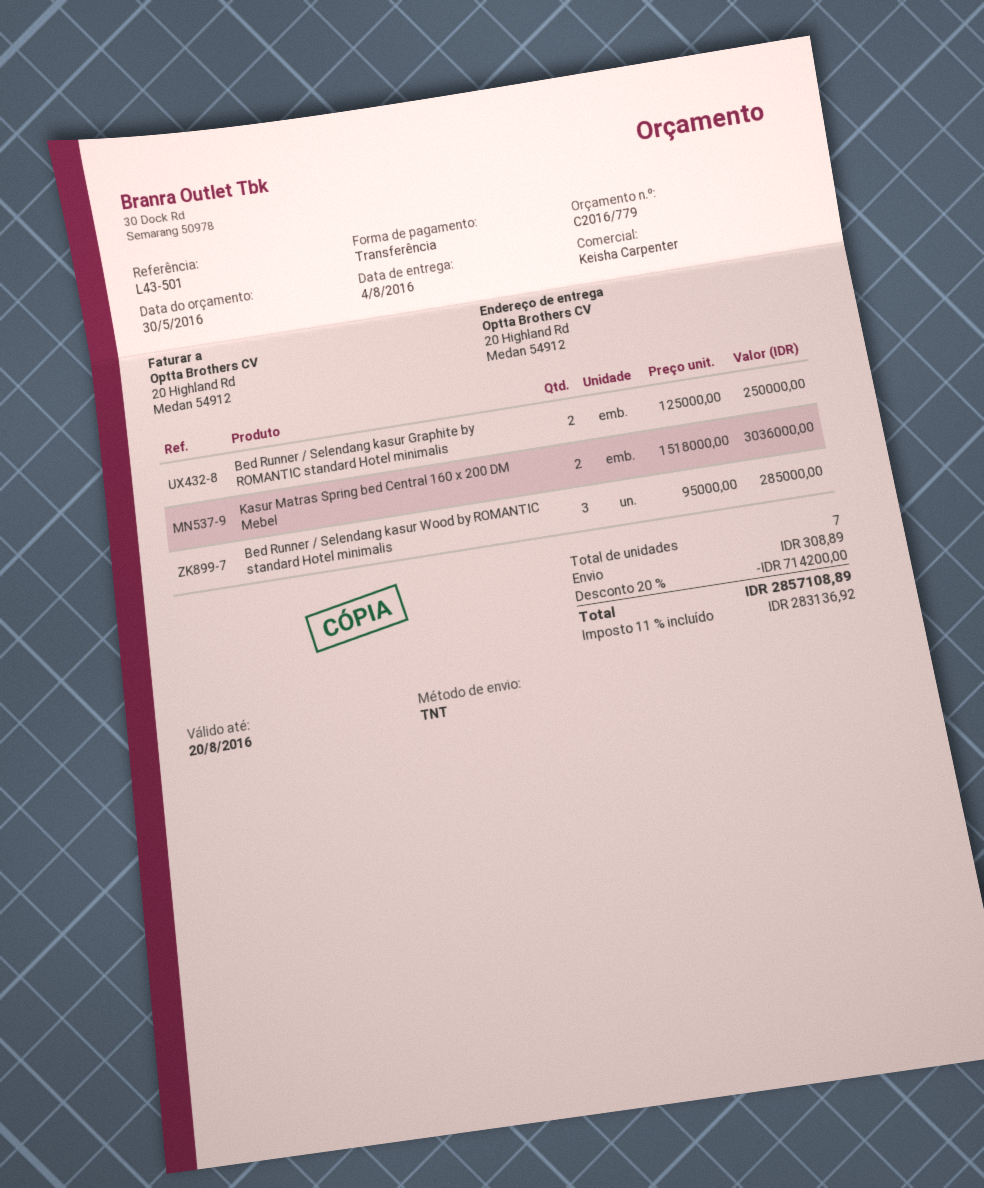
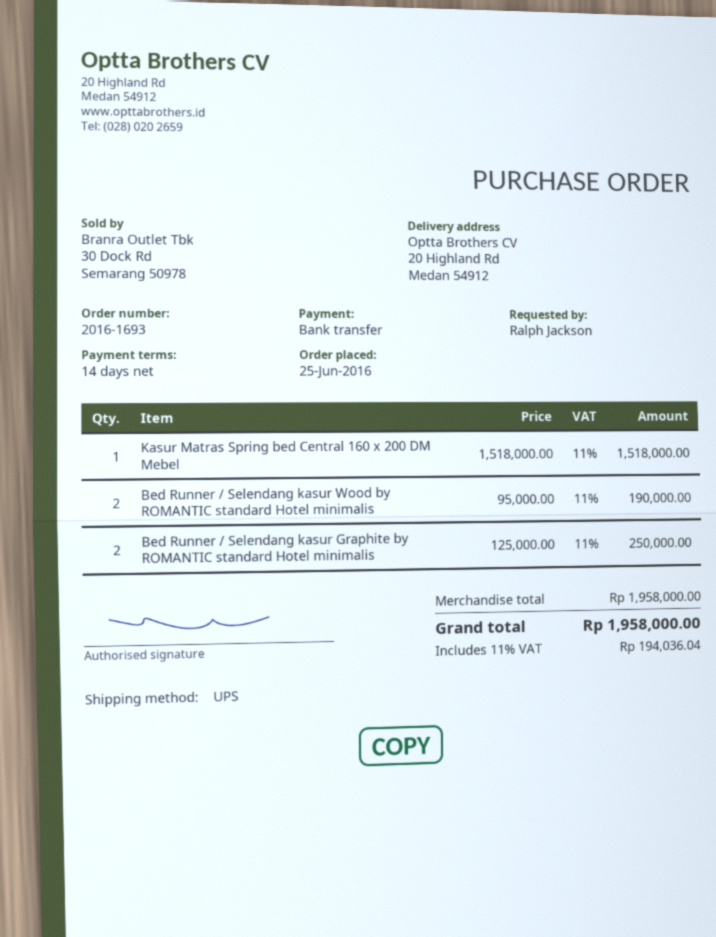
shipping method: TNT -> UPS
Kasur Matras Spring bed Central 160 x 200 DM Mebel: 2 x 1518000.00 = 3036000.00 -> 1 x 1518000.00 = 1518000.00
Bed Runner / Selendang kasur Wood by ROMANTIC standard Hotel minimalis: 3 x 95000.00 = 285000.00 -> 2 x 95000.00 = 190000.00
discount: 20% = 714200.00 -> none
shipping: 308.89 -> none
tax: 11% = 283136.92 -> 11% = 194036.04
total: 2857108.89 -> 1958000.00

